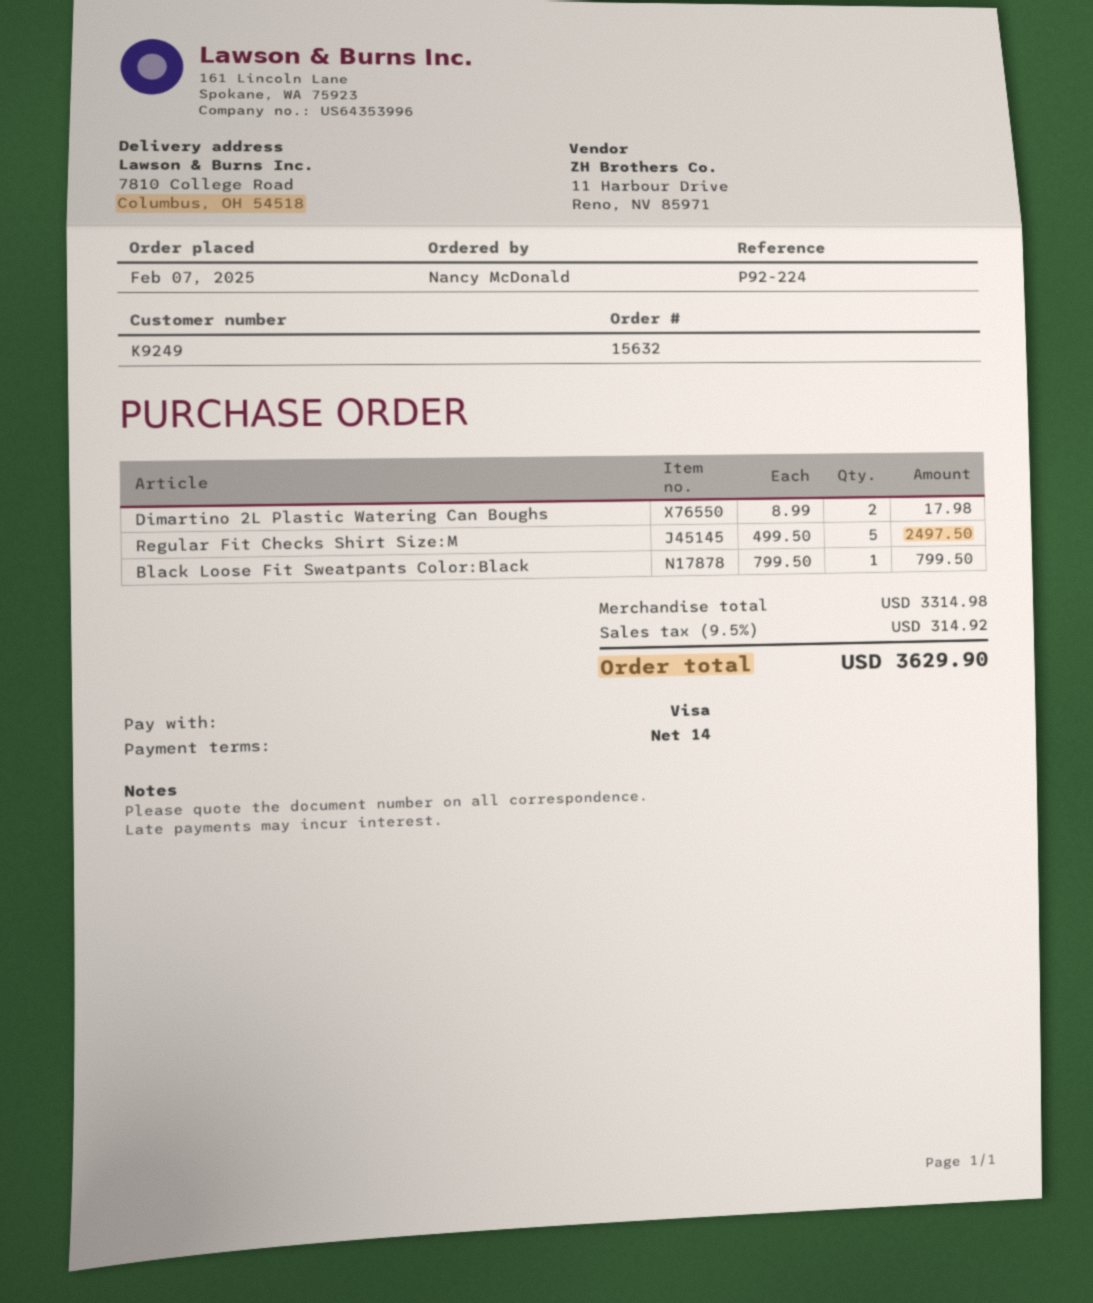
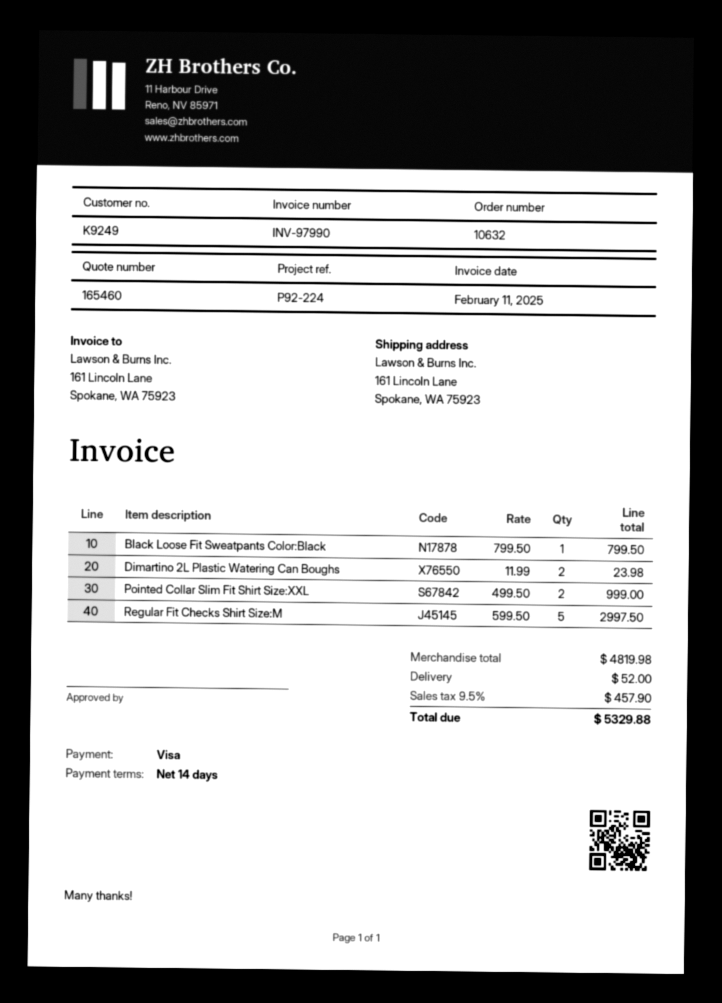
order number: 15632 -> 10632
ship to: 7810 College Road, Columbus, OH 54518 -> 161 Lincoln Lane, Spokane, WA 75923
Dimartino 2L Plastic Watering Can Boughs: 2 x 8.99 = 17.98 -> 2 x 11.99 = 23.98
Regular Fit Checks Shirt Size:M: 5 x 499.50 = 2497.50 -> 5 x 599.50 = 2997.50
Pointed Collar Slim Fit Shirt Size:XXL: none -> 2 x 499.50 = 999.00
subtotal: 3314.98 -> 4819.98
shipping: none -> 52.00
tax: 9.5% = 314.92 -> 9.5% = 457.90
total: 3629.90 -> 5329.88

